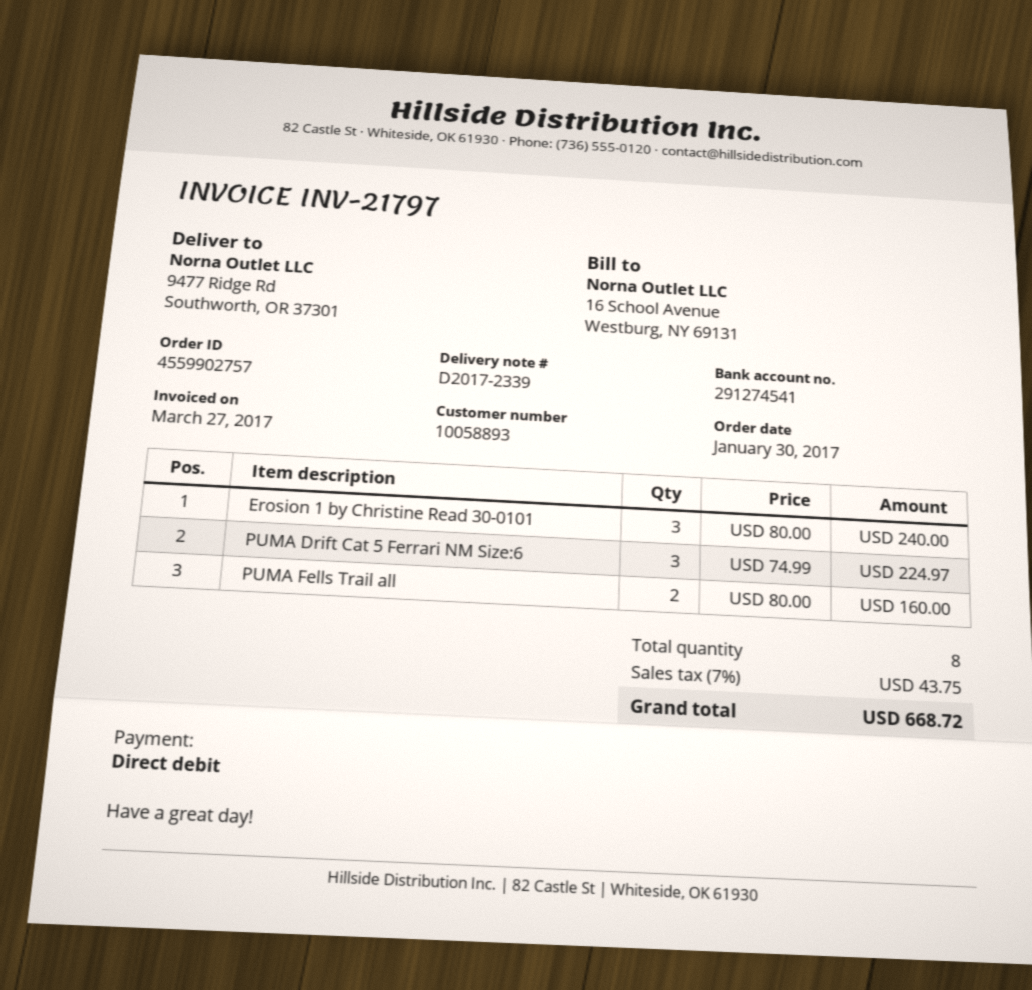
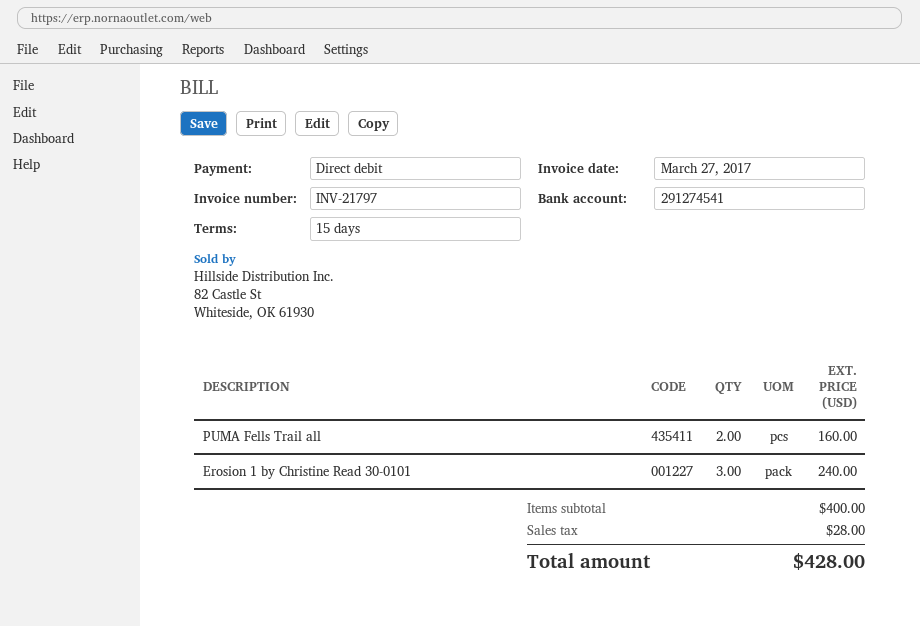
PUMA Drift Cat 5 Ferrari NM Size:6: 3 for 224.97 -> none
tax: 43.75 -> 28.00
total: 668.72 -> 428.00

